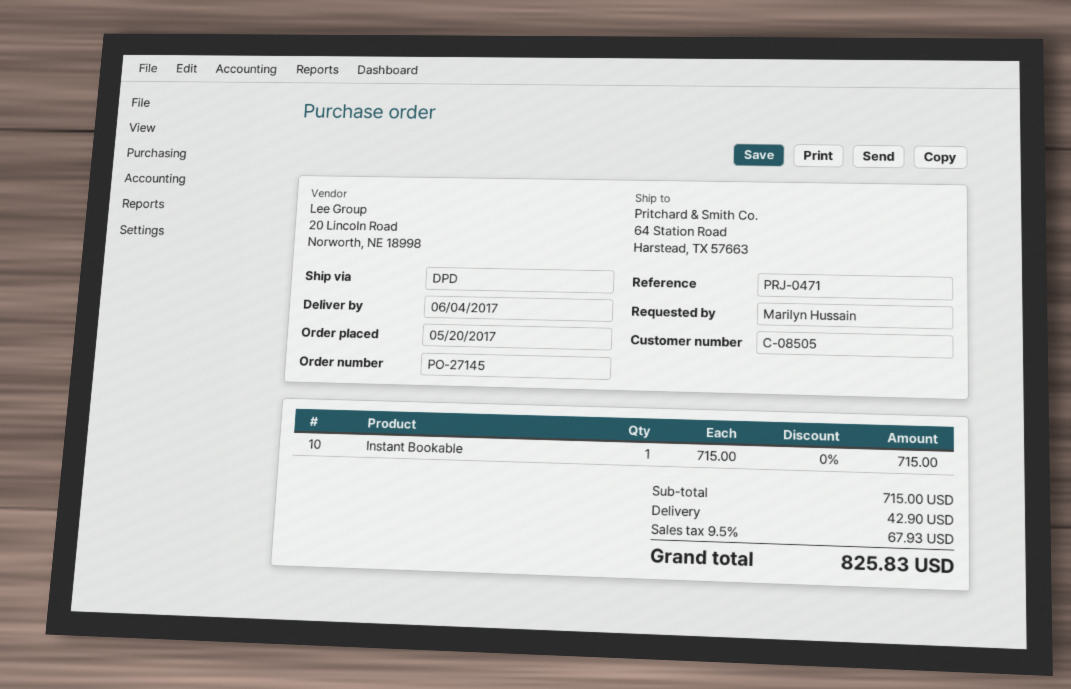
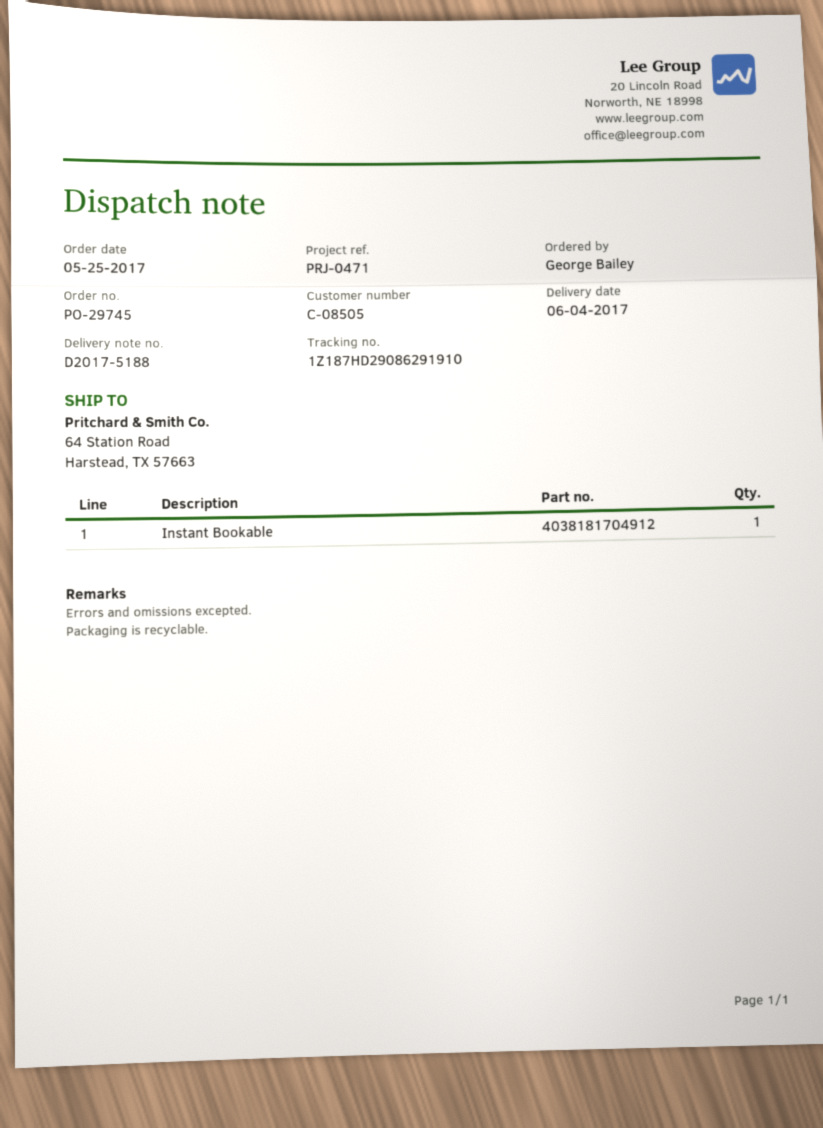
order number: PO-27145 -> PO-29745
order date: 2017-05-20 -> 2017-05-25
ordered by: Marilyn Hussain -> George Bailey

